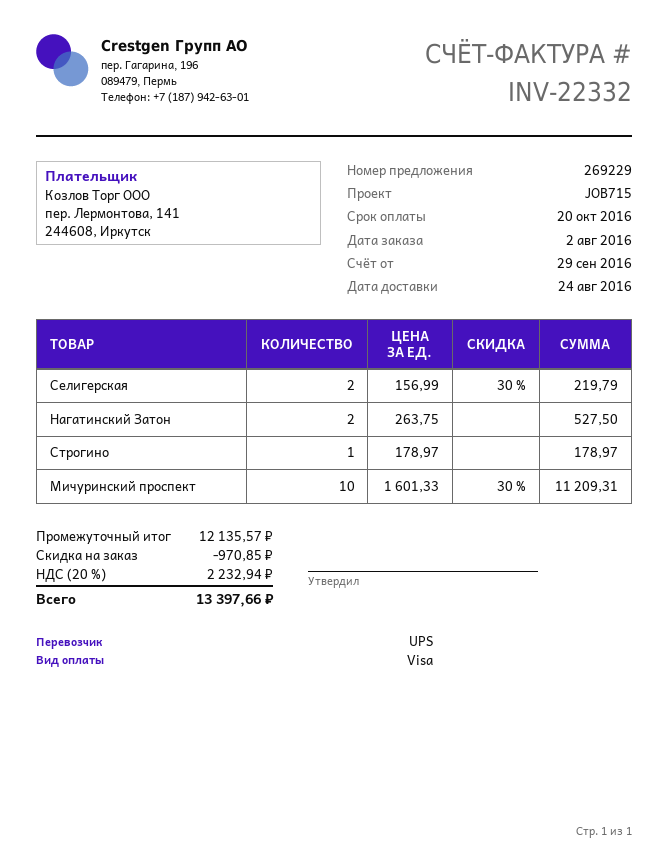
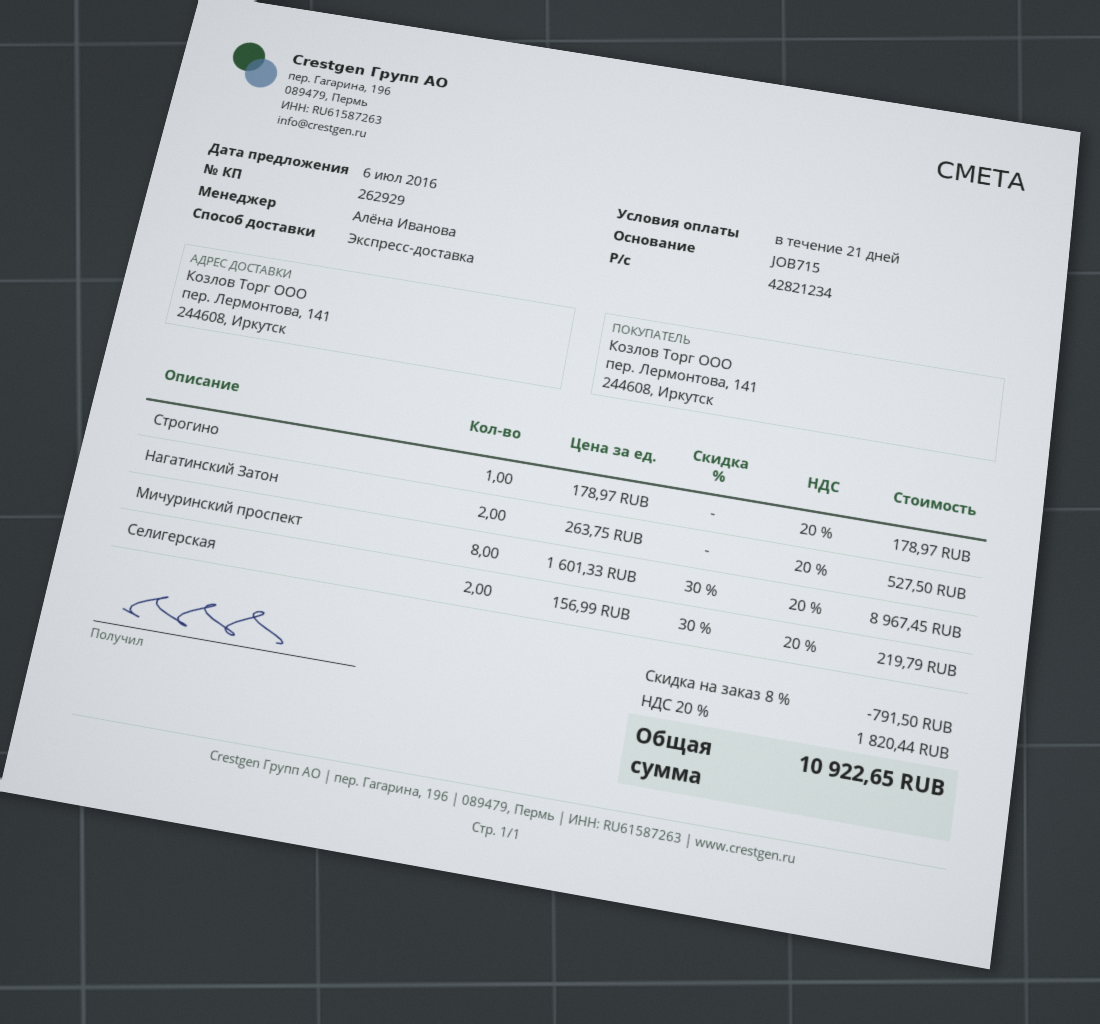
quote number: 269229 -> 262929
shipping method: UPS -> express
Мичуринский проспект: 10 x 1601.33 - 30% = 11209.31 -> 8 x 1601.33 - 30% = 8967.45
discount: 970.85 -> 791.50
tax: 20% = 2232.94 -> 20% = 1820.44
total: 13397.66 -> 10922.65

